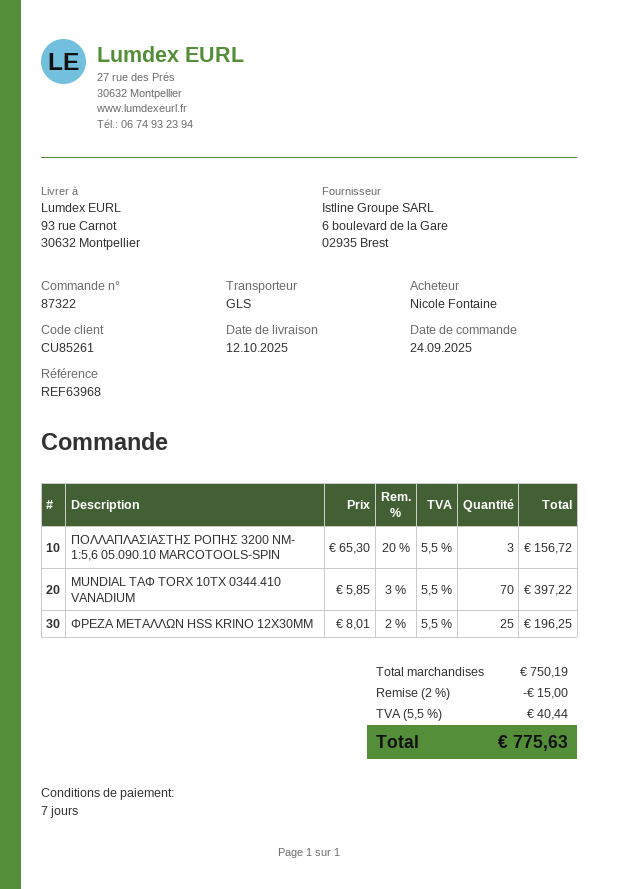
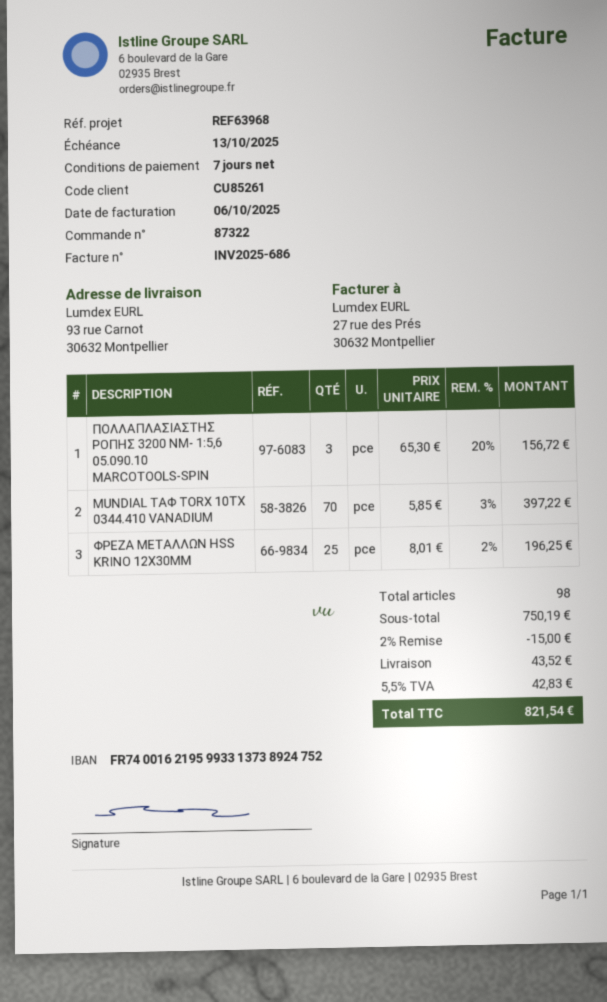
shipping: none -> 43.52
tax: 5.5% = 40.44 -> 5.5% = 42.83
total: 775.63 -> 821.54

